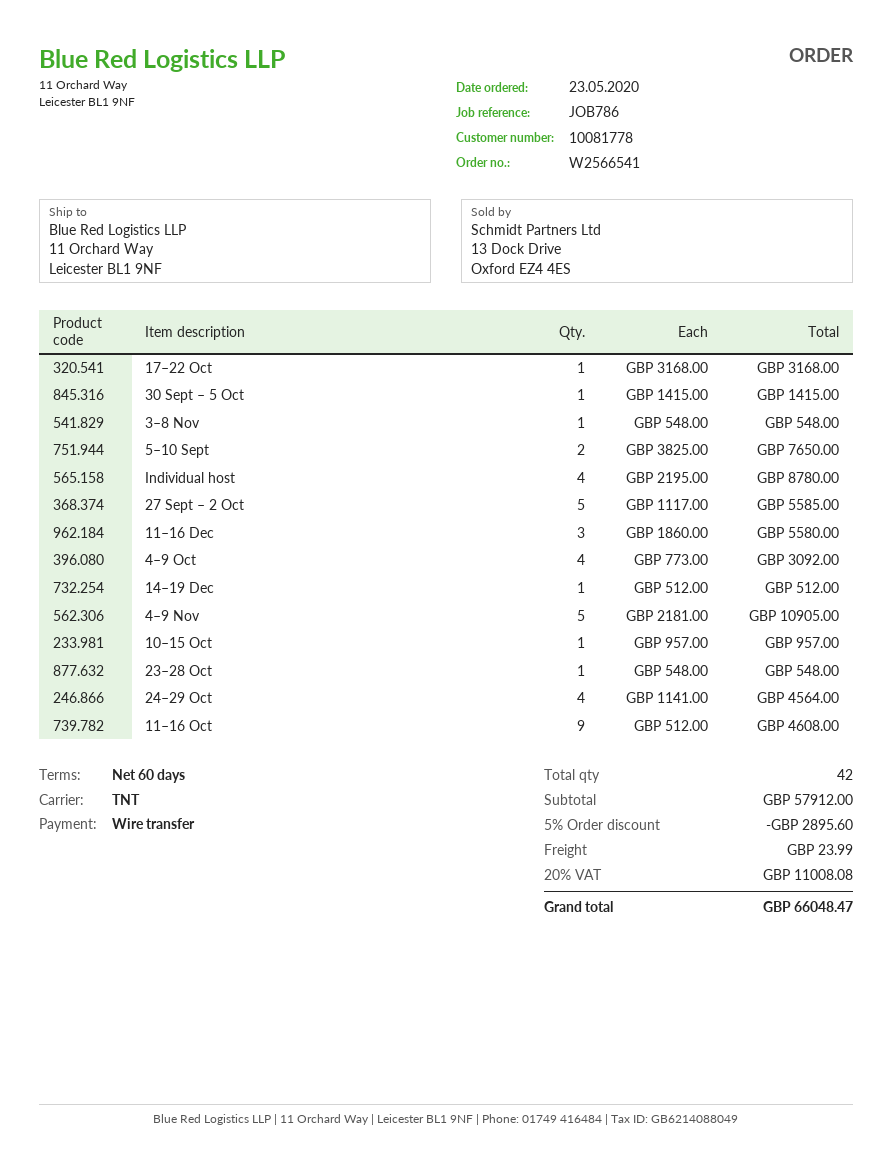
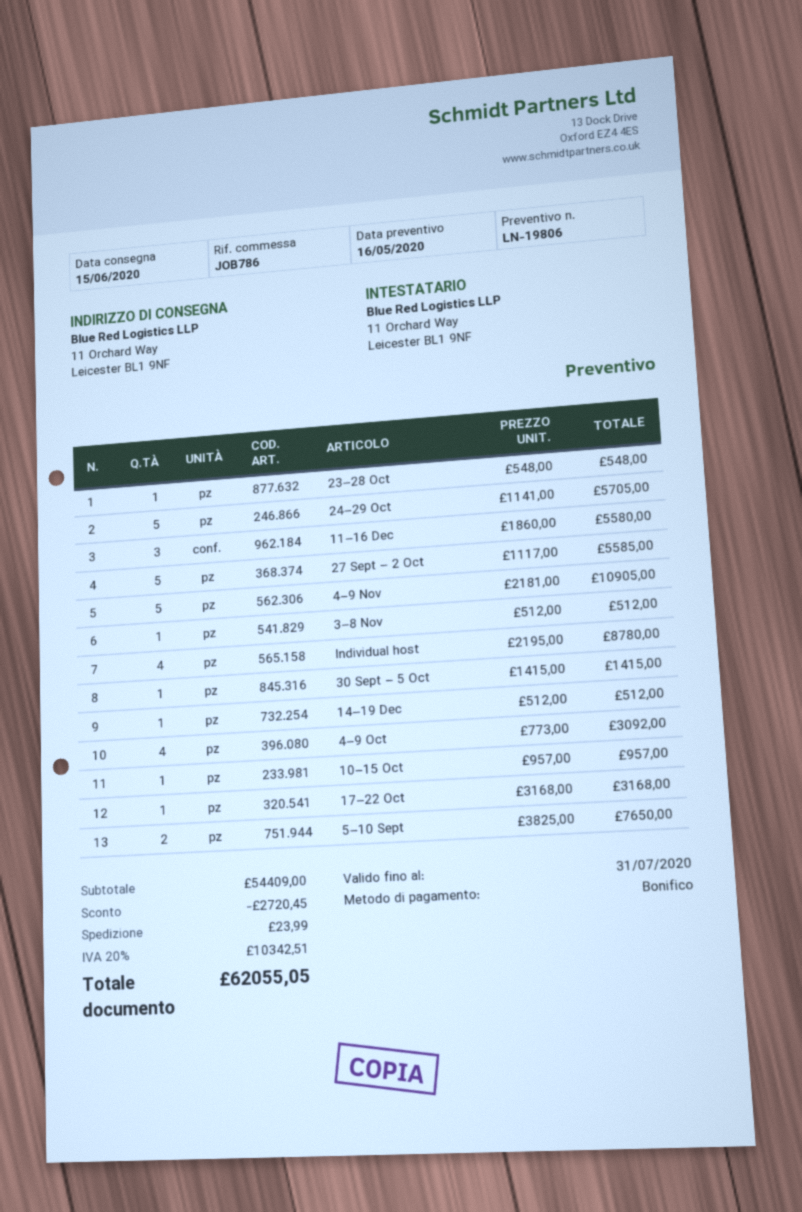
3–8 Nov: 1 x 548.00 = 548.00 -> 1 x 512.00 = 512.00
24–29 Oct: 4 x 1141.00 = 4564.00 -> 5 x 1141.00 = 5705.00
11–16 Oct: 9 x 512.00 = 4608.00 -> none
subtotal: 57912.00 -> 54409.00
discount: 2895.60 -> 2720.45
tax: 20% = 11008.08 -> 20% = 10342.51
total: 66048.47 -> 62055.05

